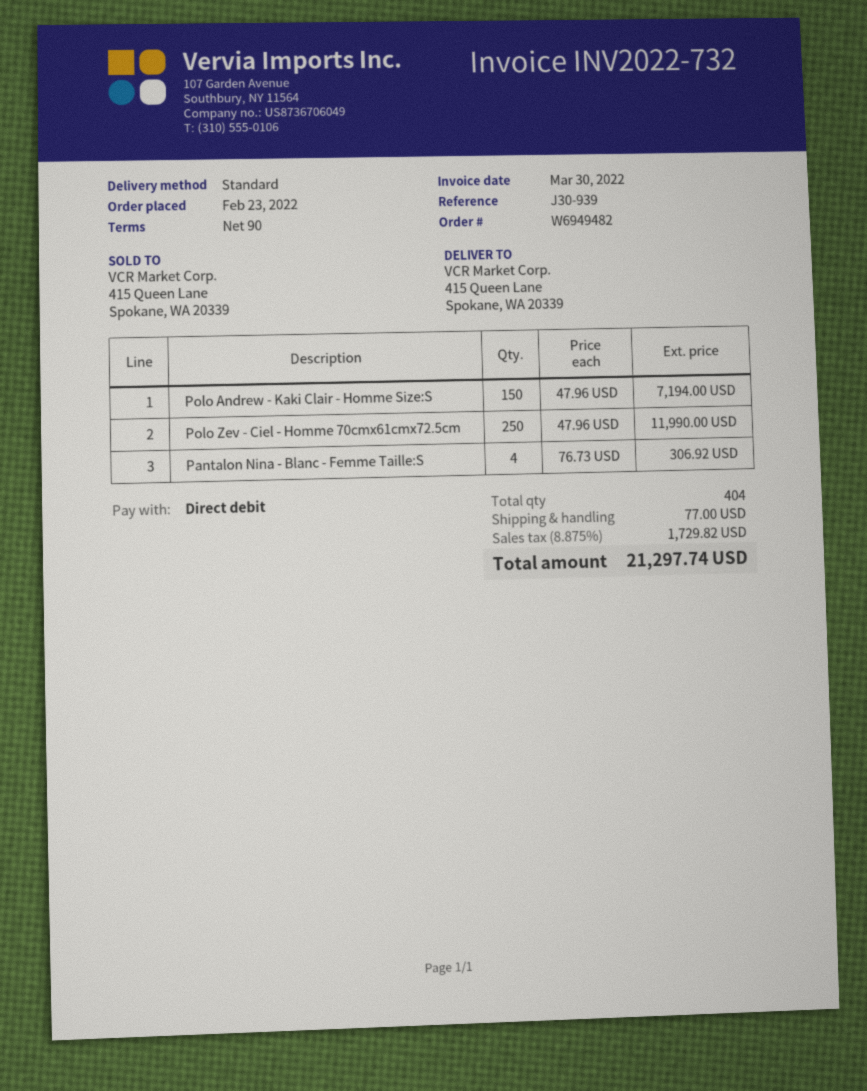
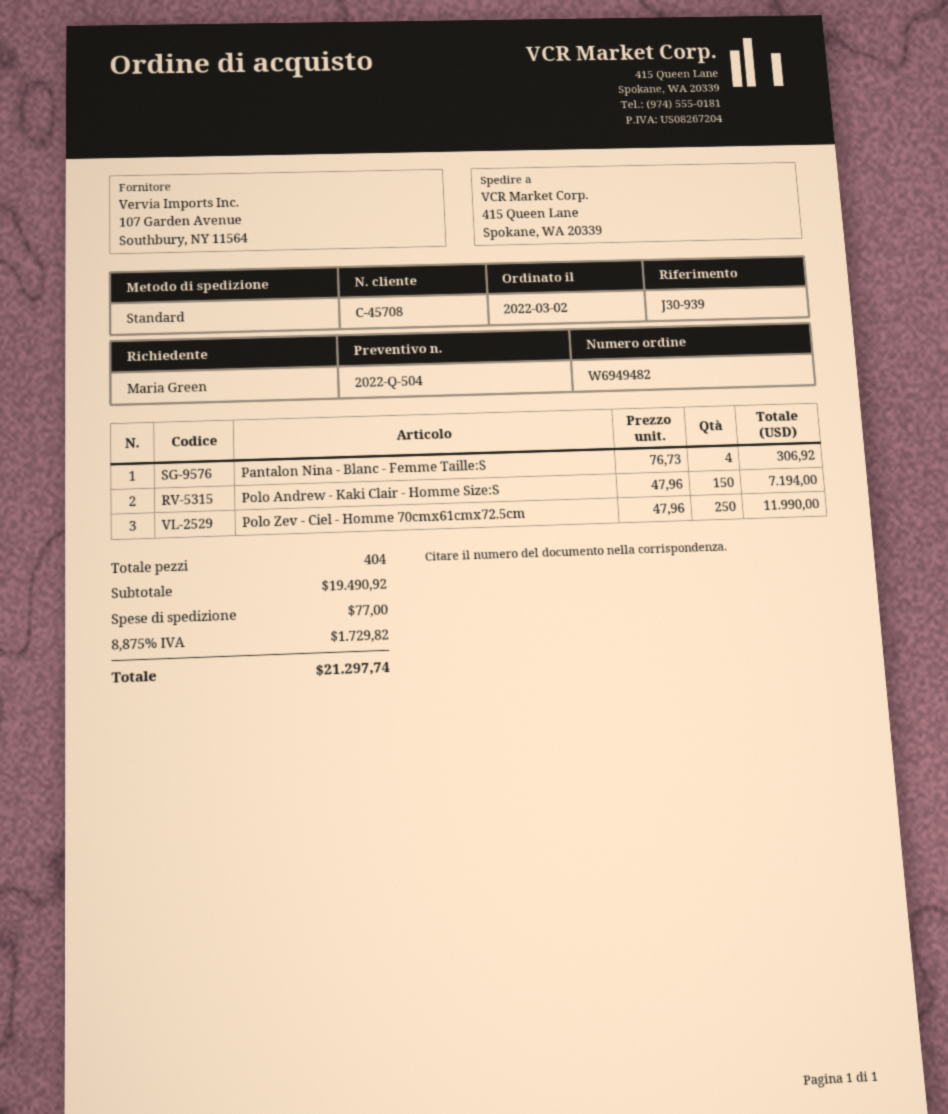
order date: 2022-02-23 -> 2022-03-02

